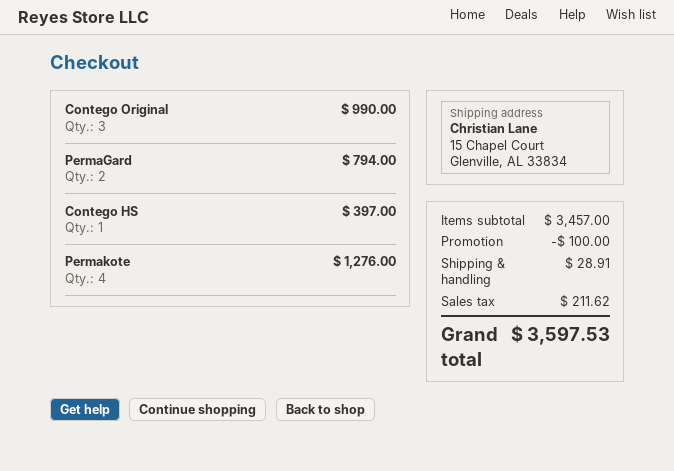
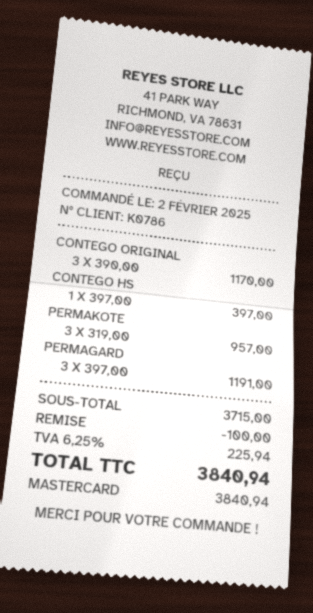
Contego Original: 3 for 990.00 -> 3 for 1170.00
PermaGard: 2 for 794.00 -> 3 for 1191.00
Permakote: 4 for 1276.00 -> 3 for 957.00
subtotal: 3457.00 -> 3715.00
shipping: 28.91 -> none
tax: 211.62 -> 225.94
total: 3597.53 -> 3840.94

